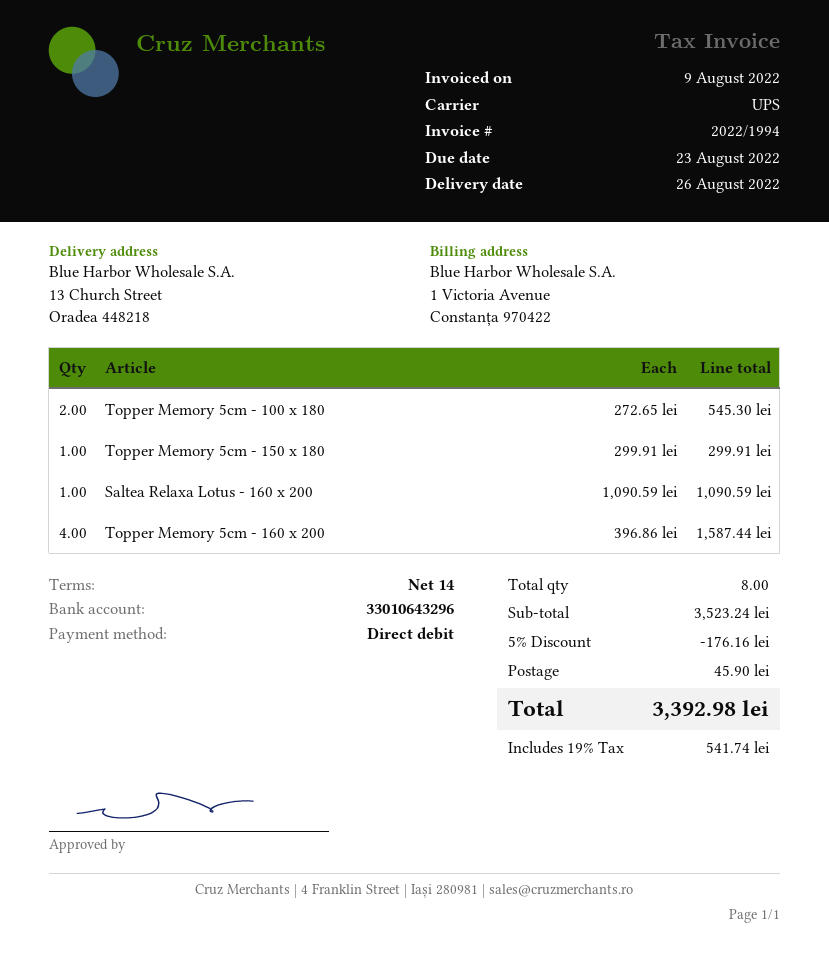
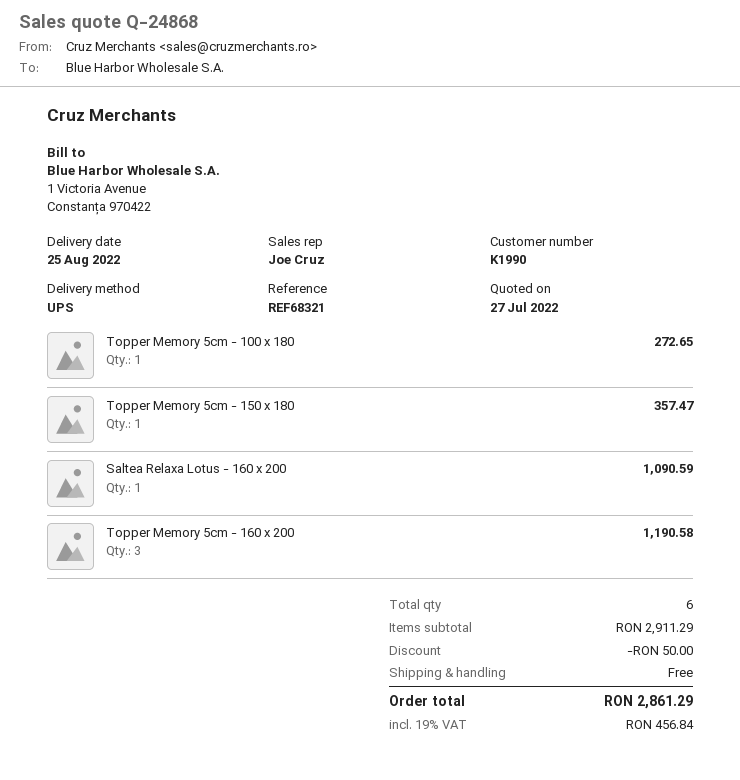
delivery date: 2022-08-26 -> 2022-08-25
Topper Memory 5cm - 100 x 180: 2 for 545.30 -> 1 for 272.65
Topper Memory 5cm - 150 x 180: 1 for 299.91 -> 1 for 357.47
Topper Memory 5cm - 160 x 200: 4 for 1587.44 -> 3 for 1190.58
total quantity: 8 -> 6
subtotal: 3523.24 -> 2911.29
discount: 176.16 -> 50.00
shipping: 45.90 -> 0.00
tax: 19% = 541.74 -> 19% = 456.84
total: 3392.98 -> 2861.29

